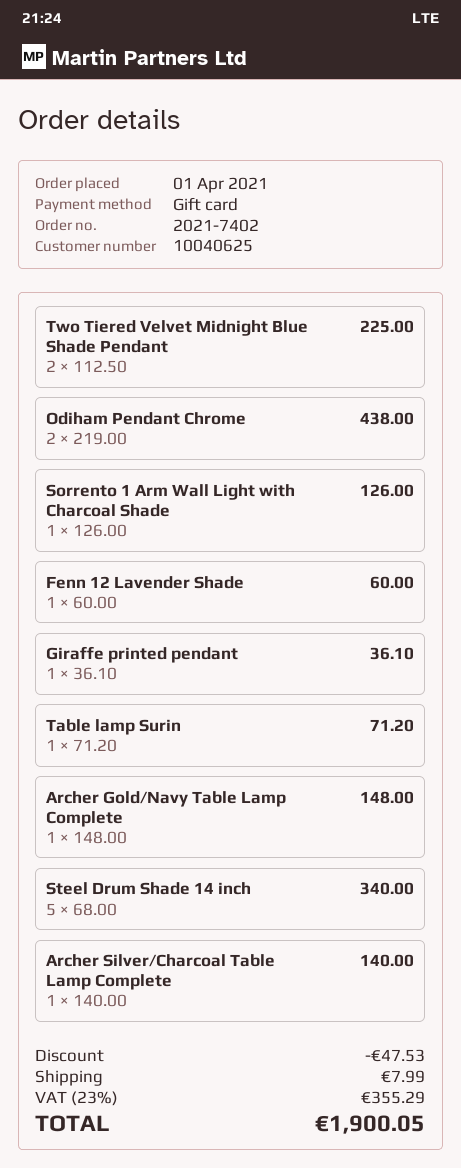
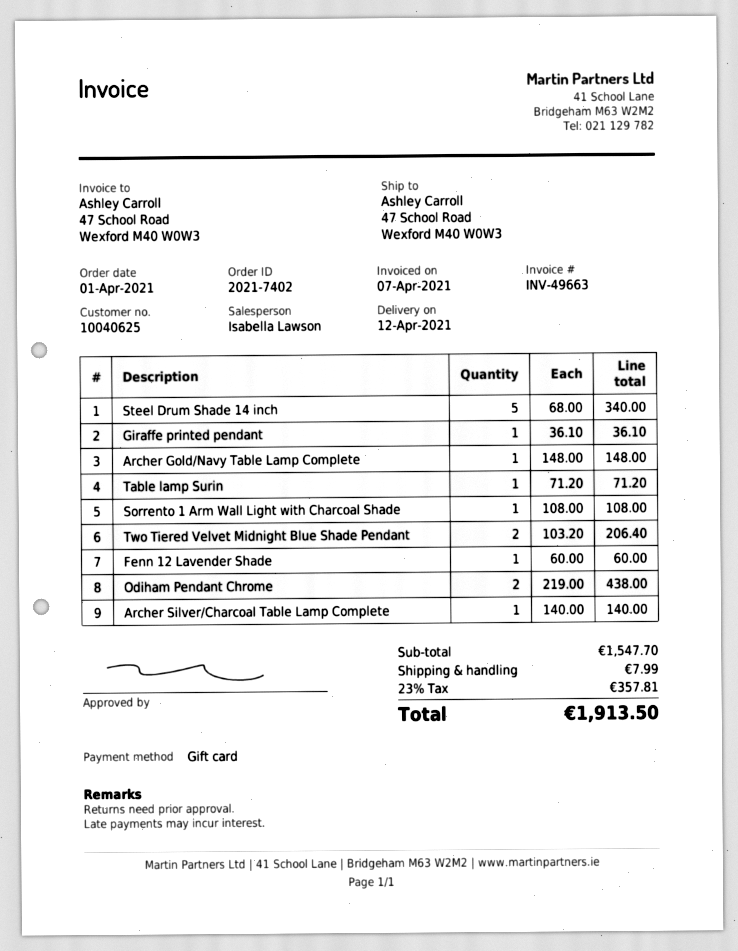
Two Tiered Velvet Midnight Blue Shade Pendant: 2 x 112.50 = 225.00 -> 2 x 103.20 = 206.40
Sorrento 1 Arm Wall Light with Charcoal Shade: 1 x 126.00 = 126.00 -> 1 x 108.00 = 108.00
discount: 47.53 -> none
tax: 23% = 355.29 -> 23% = 357.81
total: 1900.05 -> 1913.50

